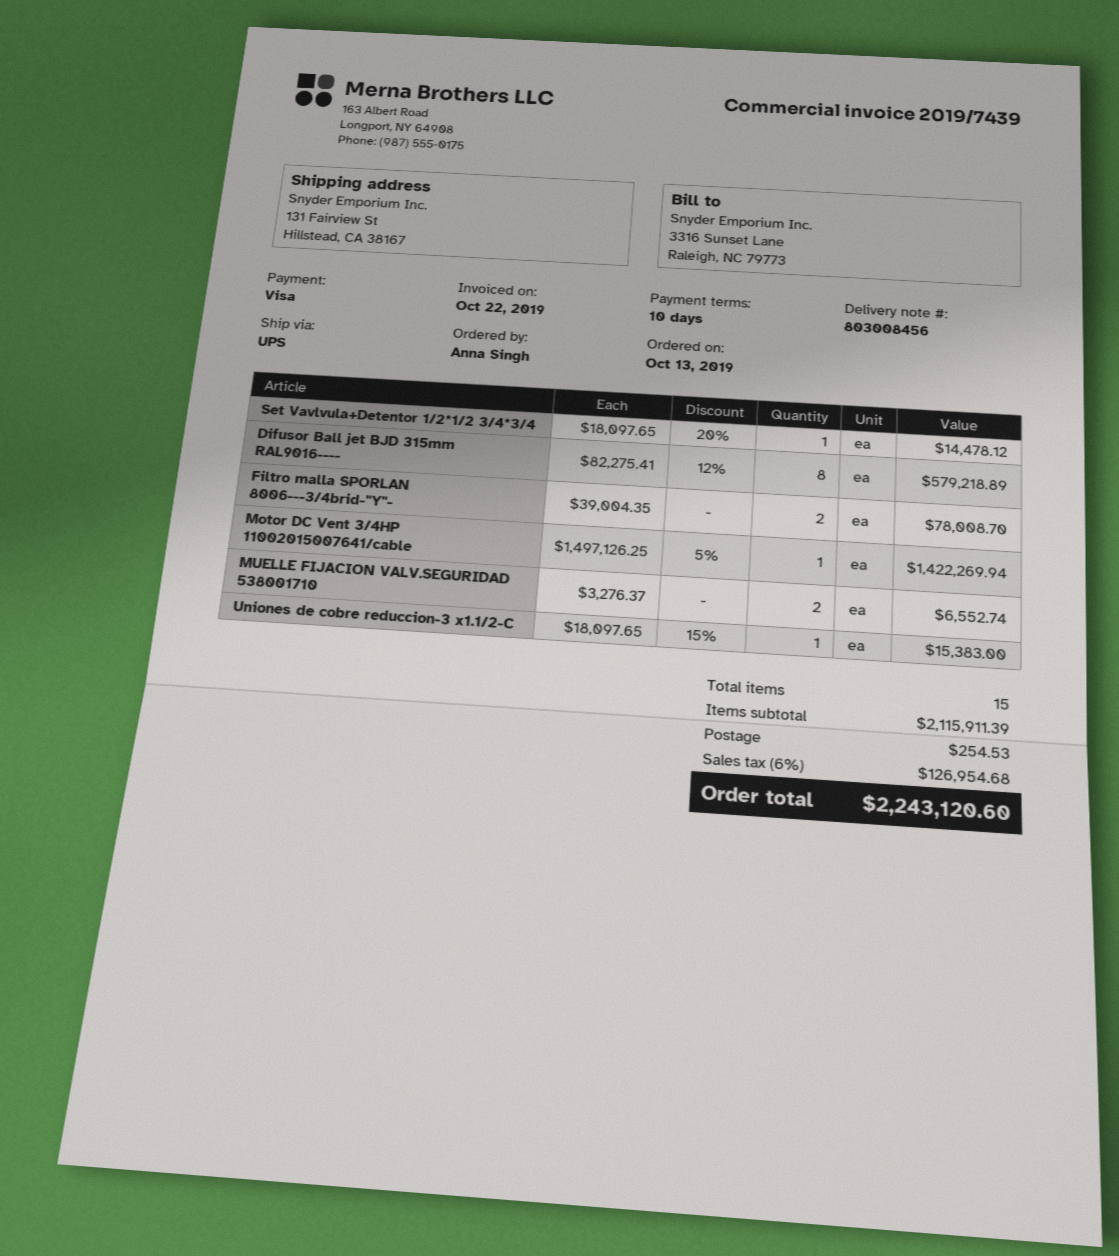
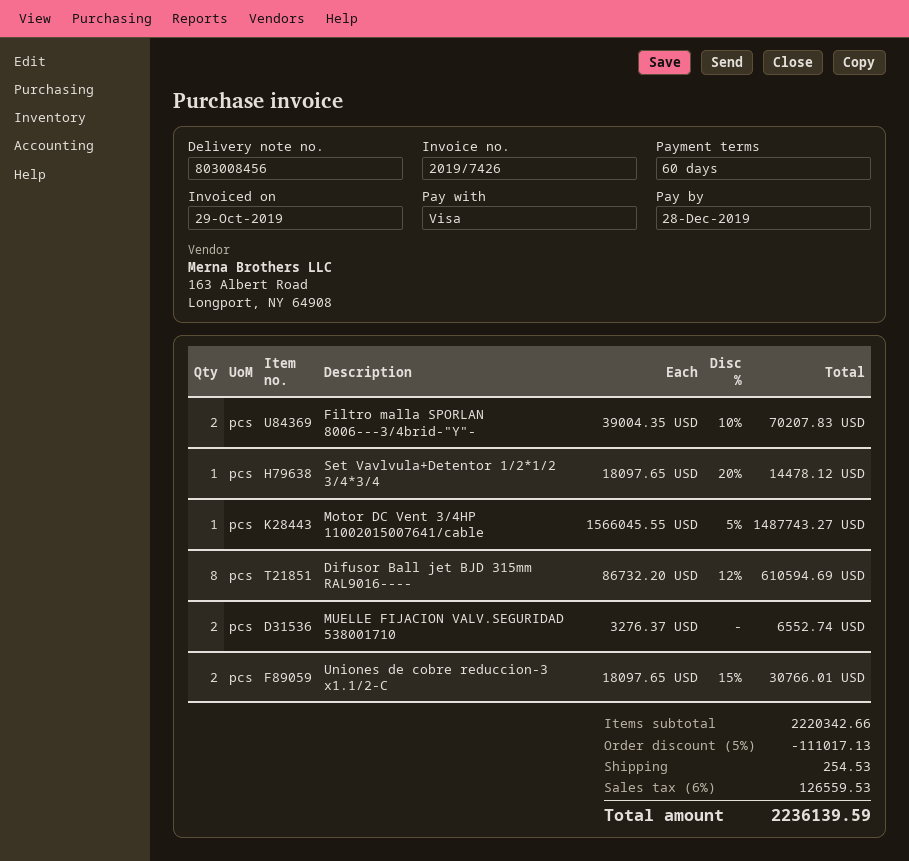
invoice number: 2019/7439 -> 2019/7426
invoice date: 2019-10-22 -> 2019-10-29
payment terms: 10 days -> 60 days
Difusor Ball jet BJD 315mm RAL9016----: 8 x 82275.41 - 12% = 579218.89 -> 8 x 86732.20 - 12% = 610594.69
Filtro malla SPORLAN 8006---3/4brid-"Y"-: 2 x 39004.35 = 78008.70 -> 2 x 39004.35 - 10% = 70207.83
Motor DC Vent 3/4HP 11002015007641/cable: 1 x 1497126.25 - 5% = 1422269.94 -> 1 x 1566045.55 - 5% = 1487743.27
Uniones de cobre reduccion-3 x1.1/2-C: 1 x 18097.65 - 15% = 15383.00 -> 2 x 18097.65 - 15% = 30766.01
subtotal: 2115911.39 -> 2220342.66
discount: none -> 5% = 111017.13
tax: 6% = 126954.68 -> 6% = 126559.53
total: 2243120.60 -> 2236139.59

